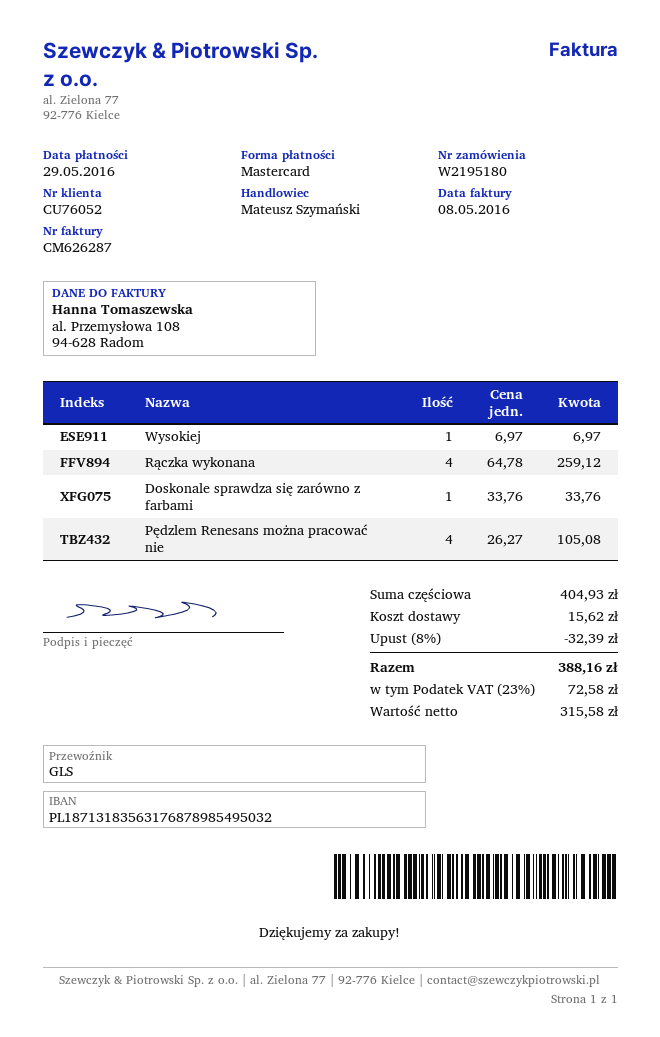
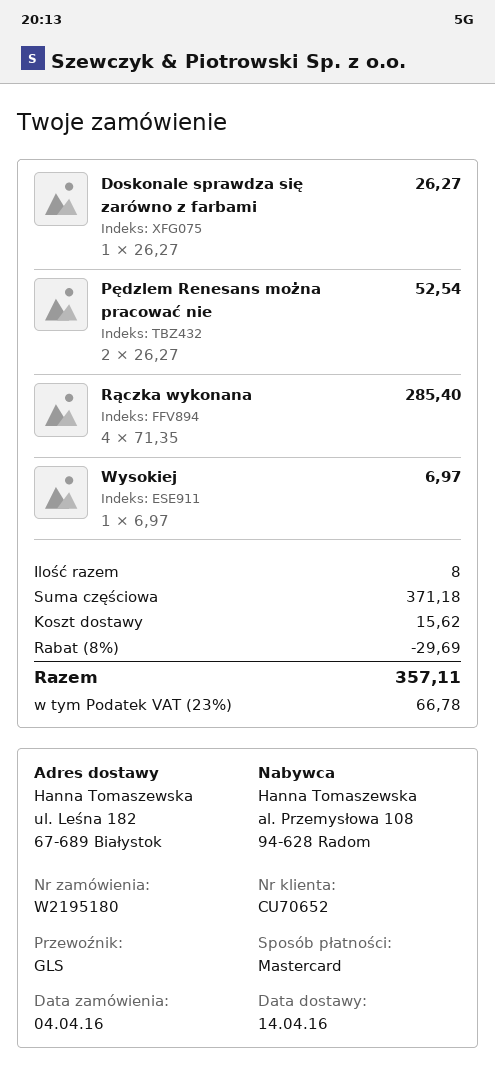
customer number: CU76052 -> CU70652
Rączka wykonana: 4 x 64.78 = 259.12 -> 4 x 71.35 = 285.40
Doskonale sprawdza się zarówno z farbami: 1 x 33.76 = 33.76 -> 1 x 26.27 = 26.27
Pędzlem Renesans można pracować nie: 4 x 26.27 = 105.08 -> 2 x 26.27 = 52.54
subtotal: 404.93 -> 371.18
discount: 8% = 32.39 -> 8% = 29.69
tax: 23% = 72.58 -> 23% = 66.78
total: 388.16 -> 357.11

